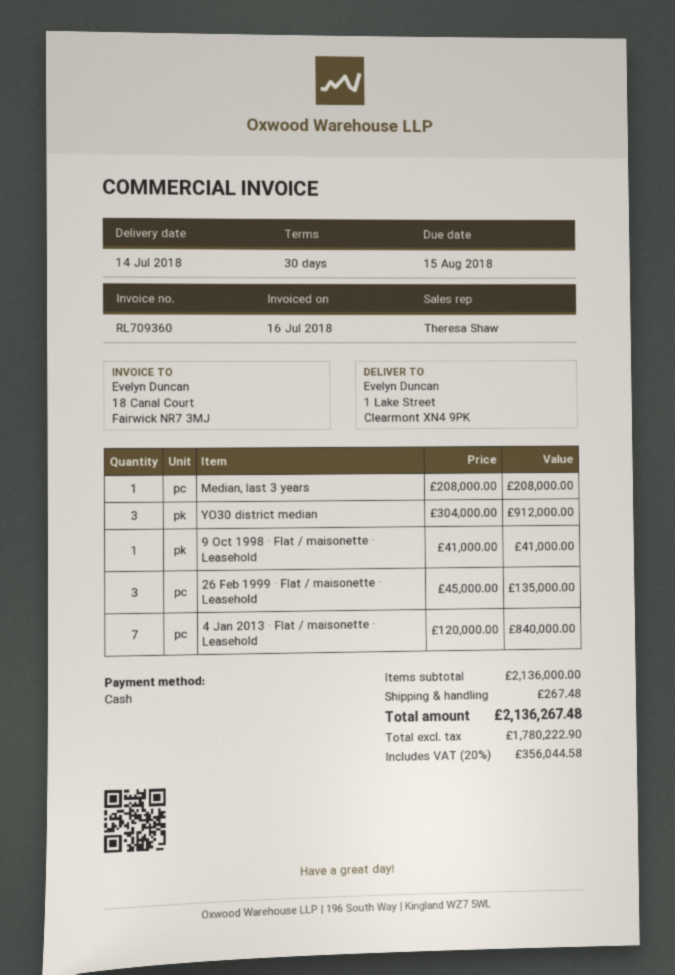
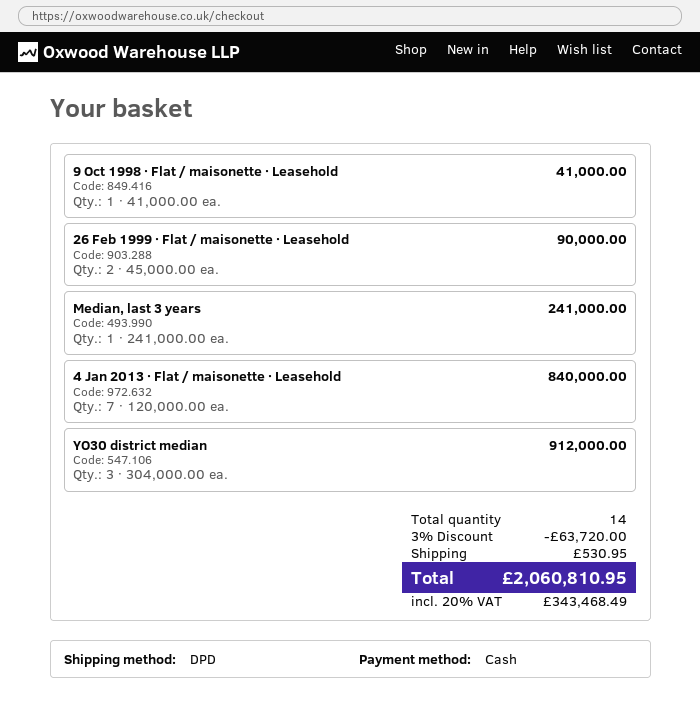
Median, last 3 years: 1 x 208000.00 = 208000.00 -> 1 x 241000.00 = 241000.00
26 Feb 1999 · Flat / maisonette · Leasehold: 3 x 45000.00 = 135000.00 -> 2 x 45000.00 = 90000.00
discount: none -> 3% = 63720.00
shipping: 267.48 -> 530.95
tax: 20% = 356044.58 -> 20% = 343468.49
total: 2136267.48 -> 2060810.95

